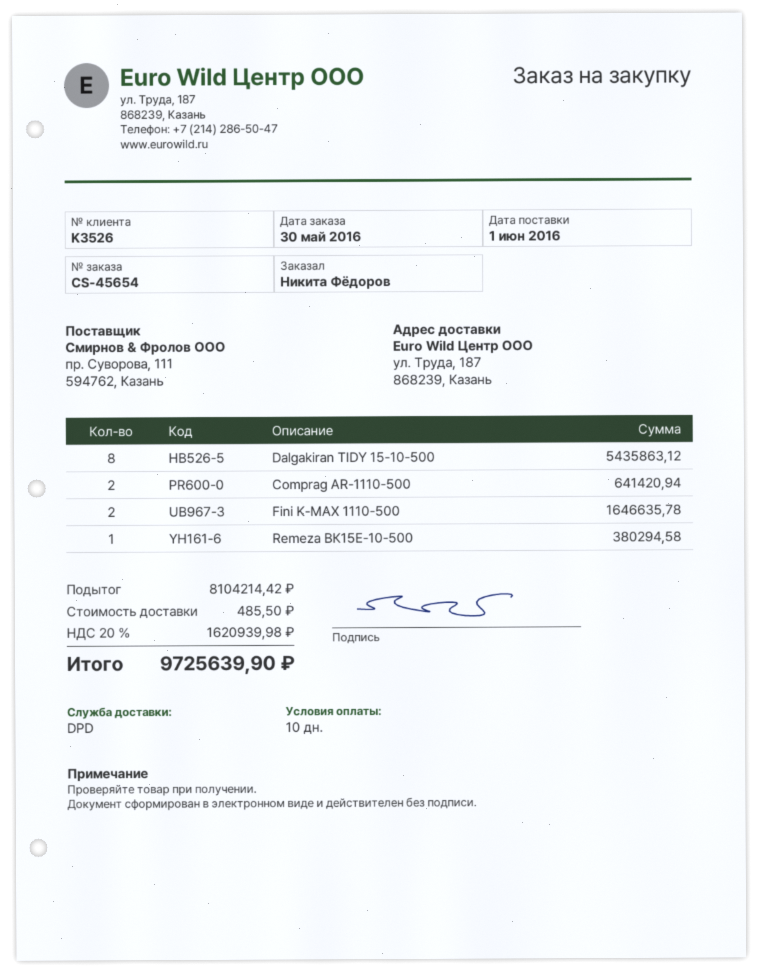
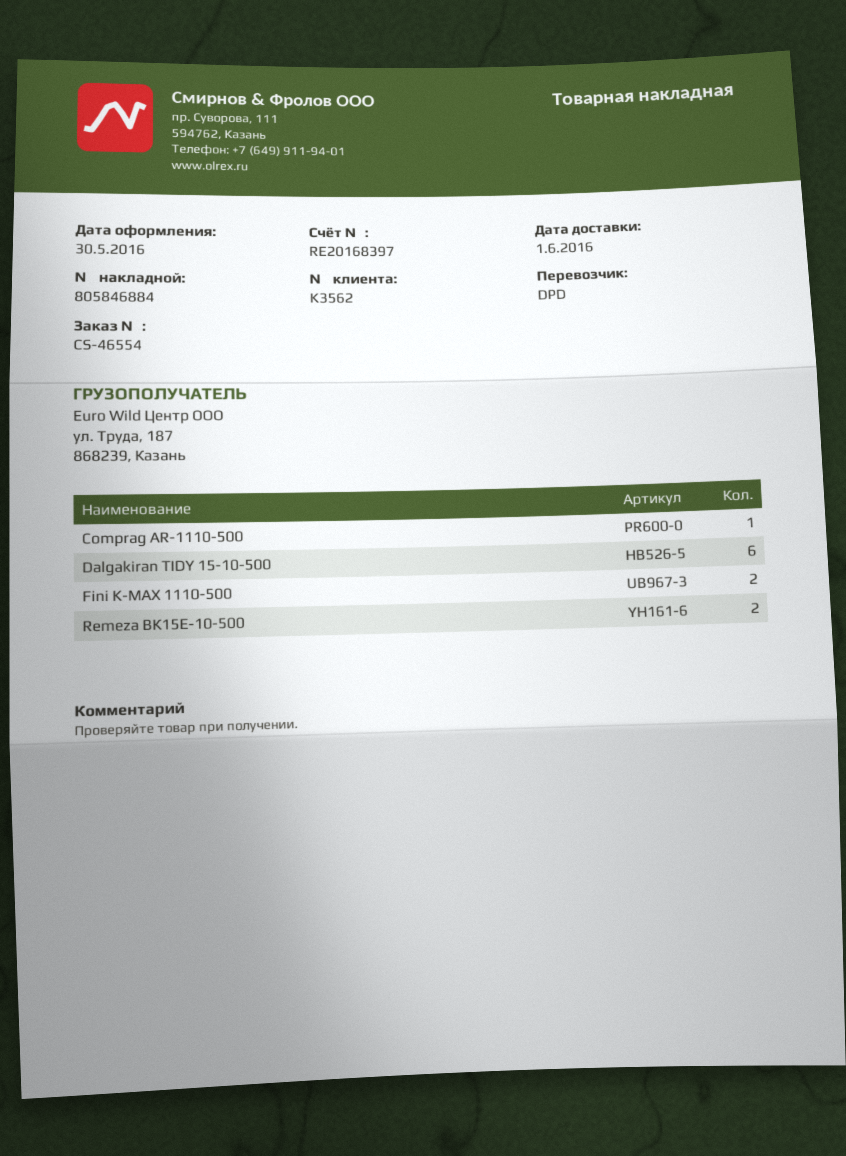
order number: CS-45654 -> CS-46554
customer number: K3526 -> K3562
Dalgakiran TIDY 15-10-500: 8 -> 6
Comprag АR-1110-500: 2 -> 1
Remeza ВК15Е-10-500: 1 -> 2

